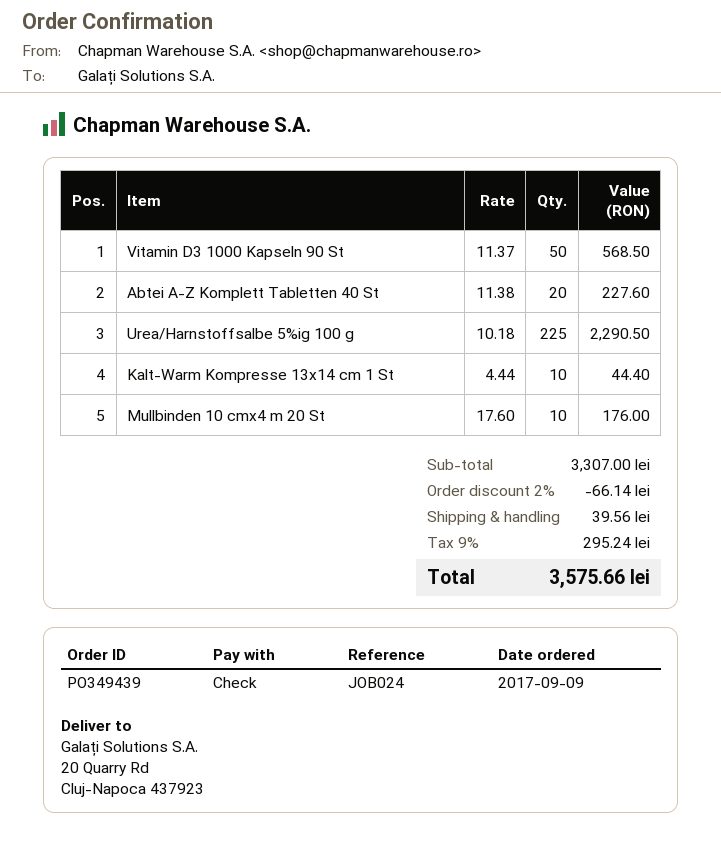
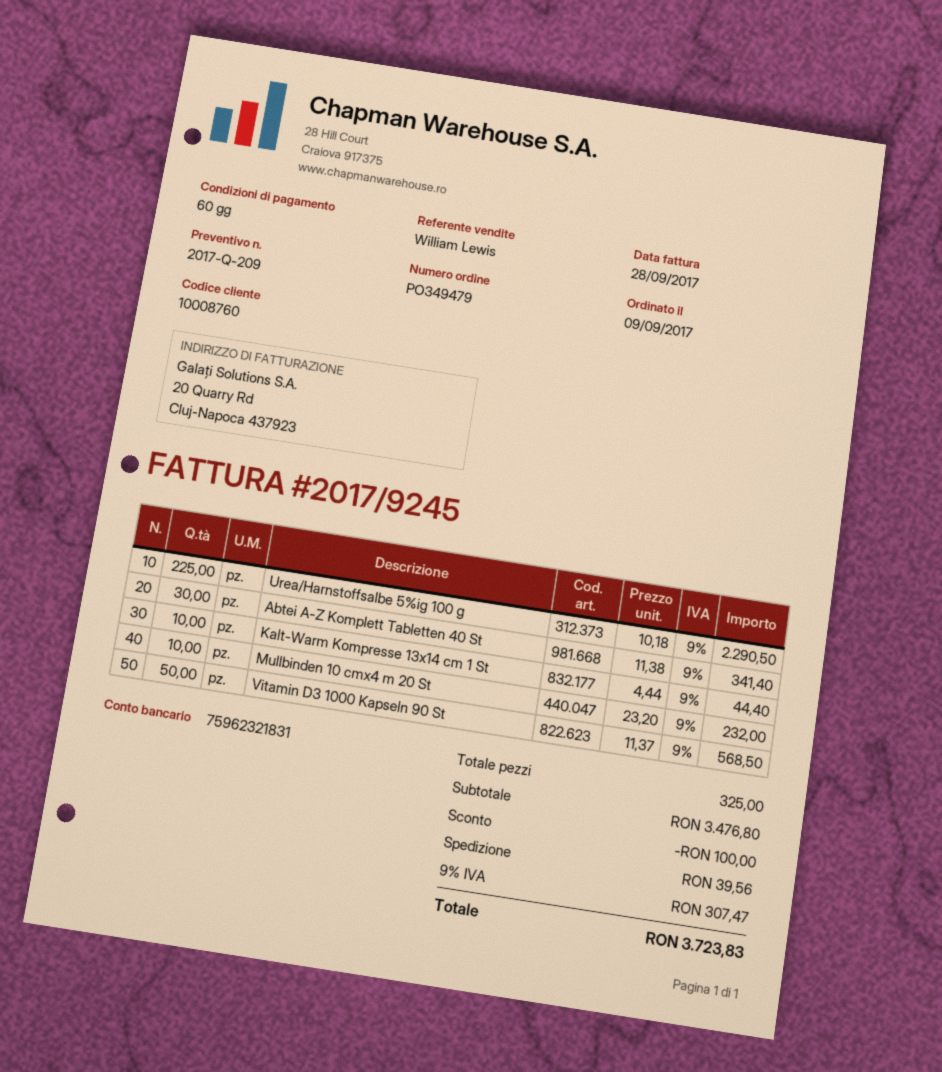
order number: PO349439 -> PO349479
Abtei A-Z Komplett Tabletten 40 St: 20 x 11.38 = 227.60 -> 30 x 11.38 = 341.40
Mullbinden 10 cmx4 m 20 St: 10 x 17.60 = 176.00 -> 10 x 23.20 = 232.00
subtotal: 3307.00 -> 3476.80
discount: 66.14 -> 100.00
tax: 9% = 295.24 -> 9% = 307.47
total: 3575.66 -> 3723.83

